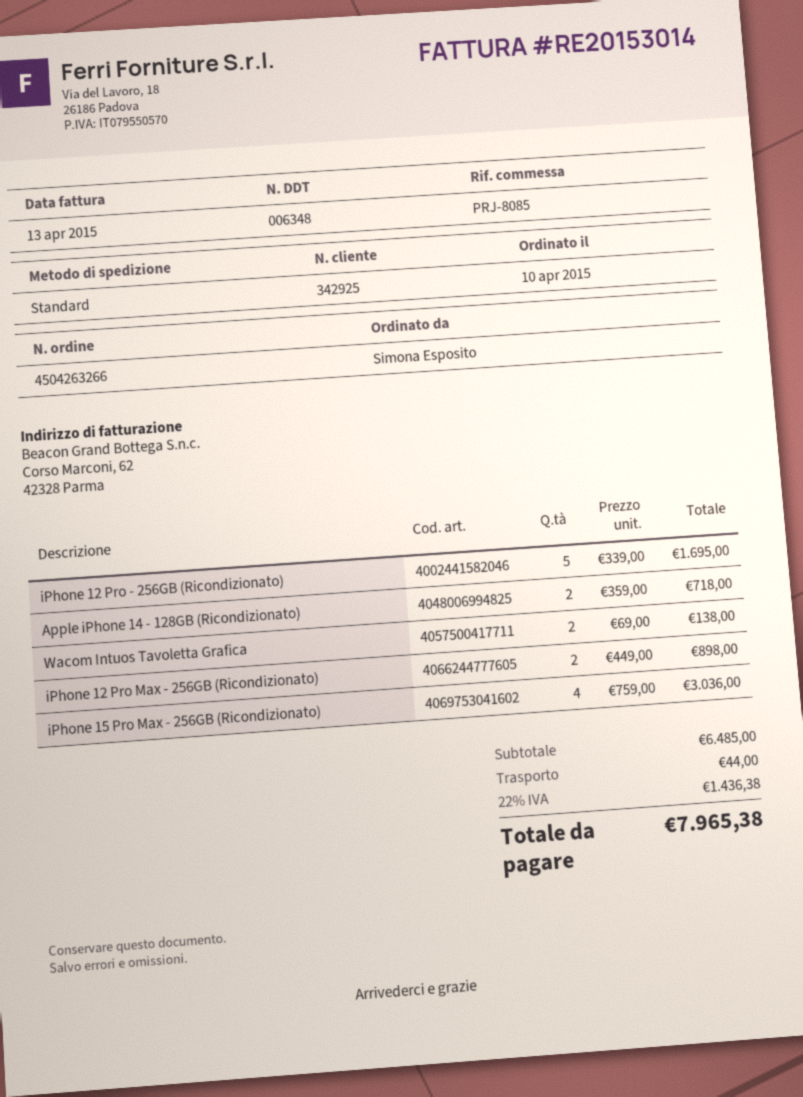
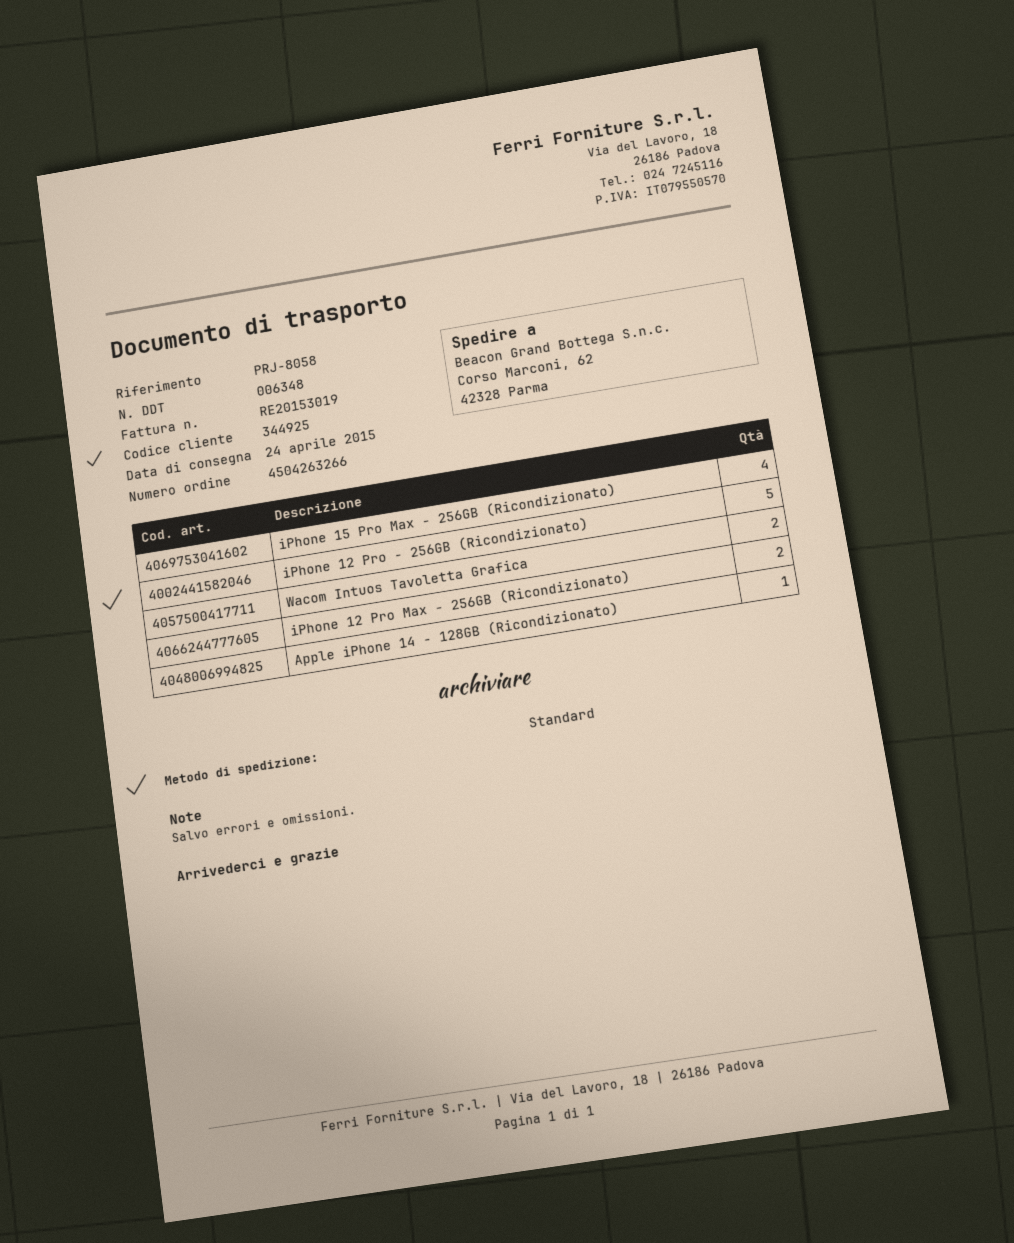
invoice number: RE20153014 -> RE20153019
customer number: 342925 -> 344925
reference: PRJ-8085 -> PRJ-8058
Apple iPhone 14 - 128GB (Ricondizionato): 2 -> 1

